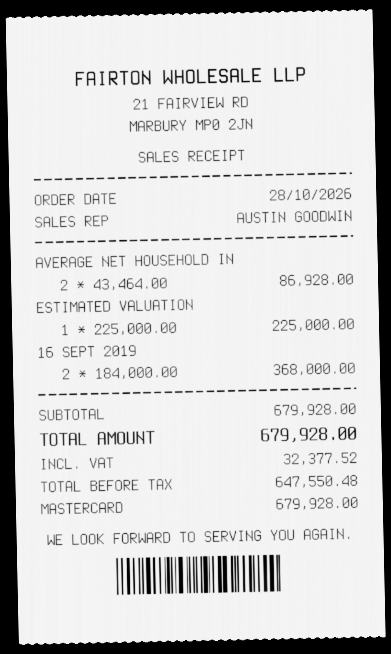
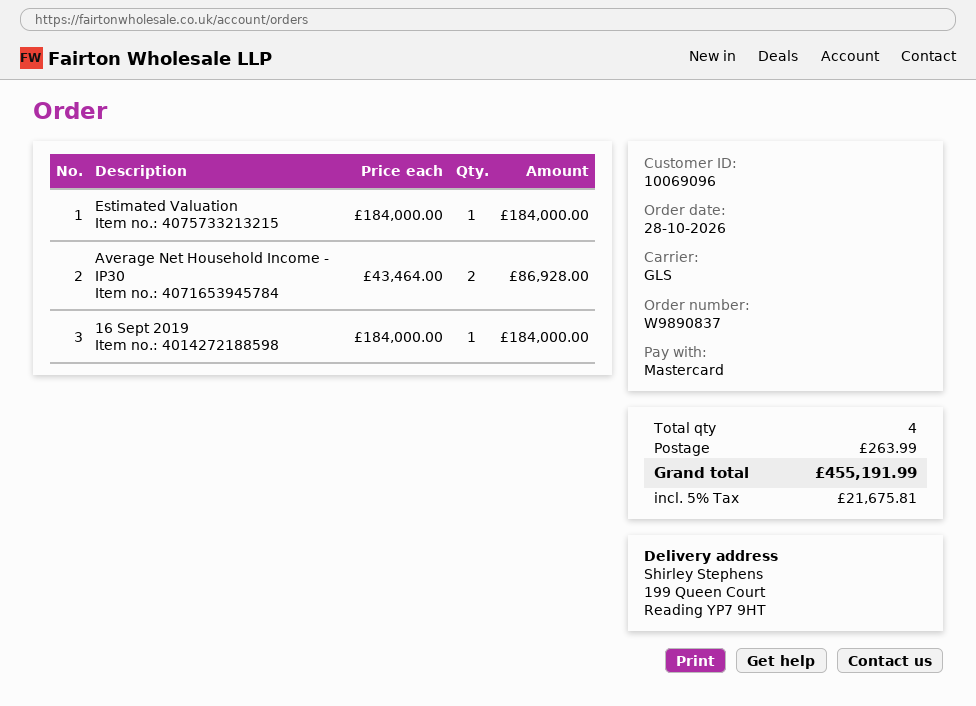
ESTIMATED VALUATION: 1 x 225000.00 = 225000.00 -> 1 x 184000.00 = 184000.00
16 SEPT 2019: 2 x 184000.00 = 368000.00 -> 1 x 184000.00 = 184000.00
shipping: none -> 263.99
tax: 32377.52 -> 21675.81
total: 679928.00 -> 455191.99

